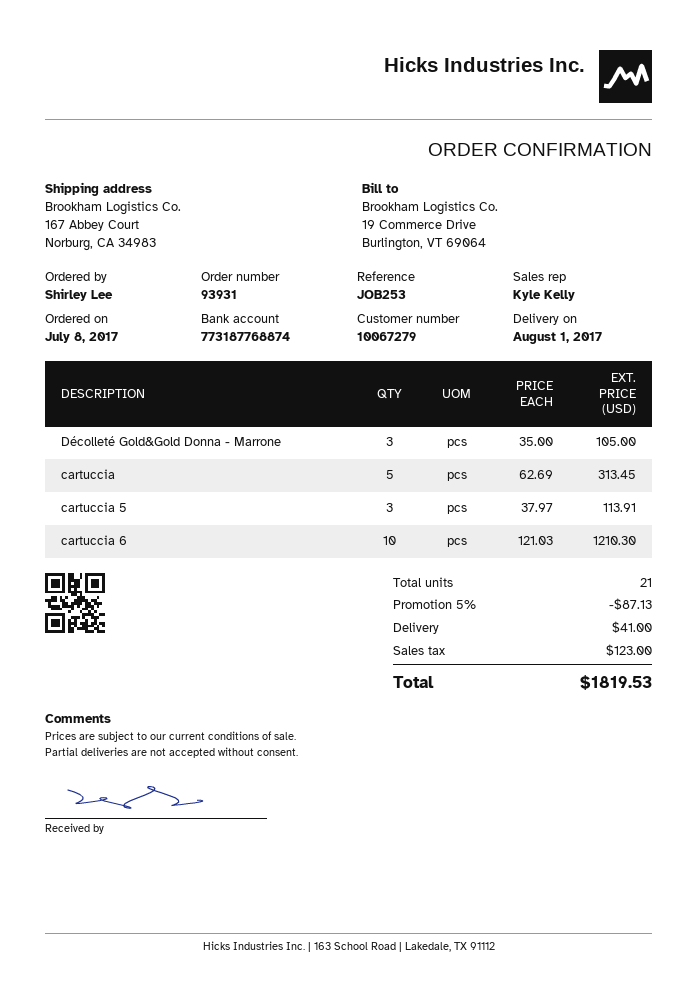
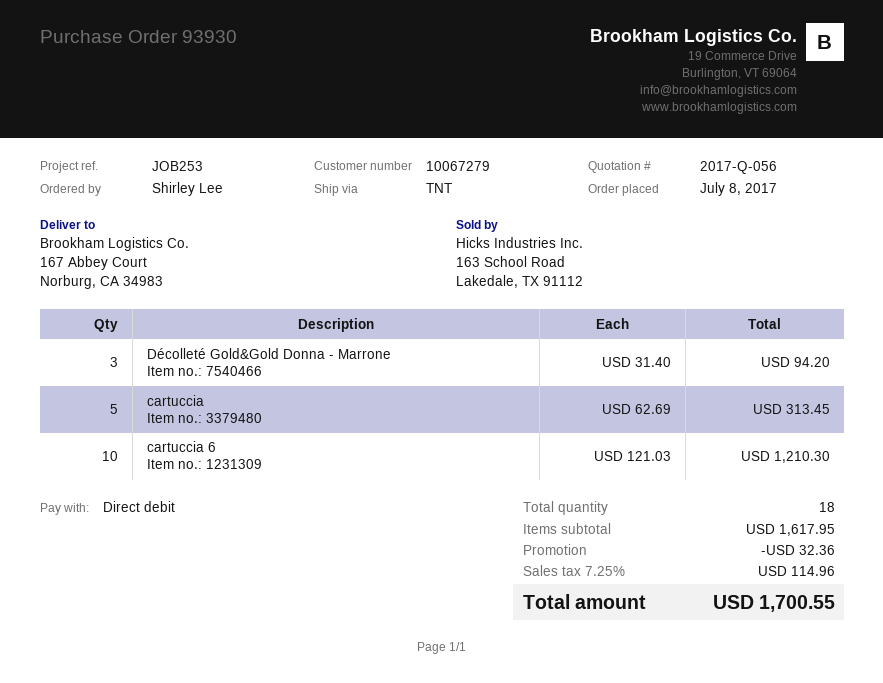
order number: 93931 -> 93930
Décolleté Gold&Gold Donna - Marrone: 3 x 35.00 = 105.00 -> 3 x 31.40 = 94.20
cartuccia 5: 3 x 37.97 = 113.91 -> none
total quantity: 21 -> 18
discount: 87.13 -> 32.36
shipping: 41.00 -> none
tax: 123.00 -> 114.96
total: 1819.53 -> 1700.55

